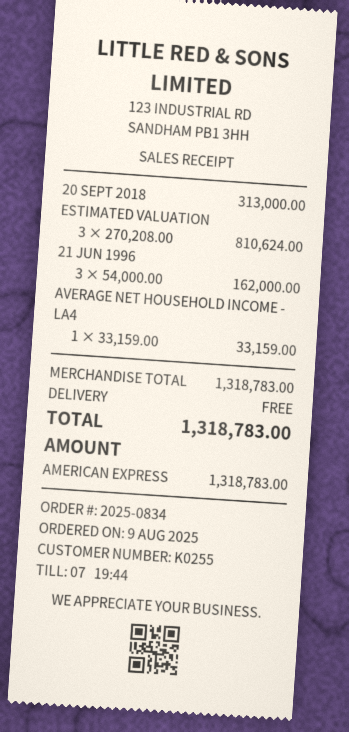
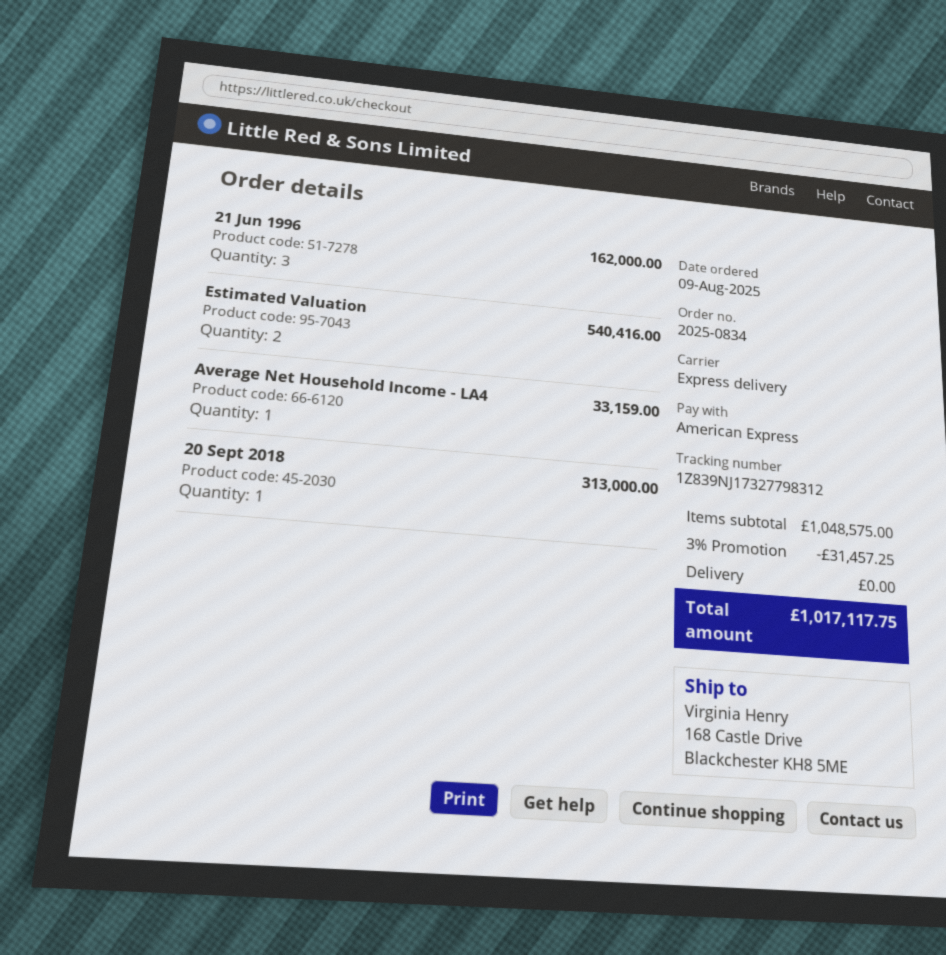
ESTIMATED VALUATION: 3 for 810624.00 -> 2 for 540416.00
subtotal: 1318783.00 -> 1048575.00
discount: none -> 3% = 31457.25
total: 1318783.00 -> 1017117.75

